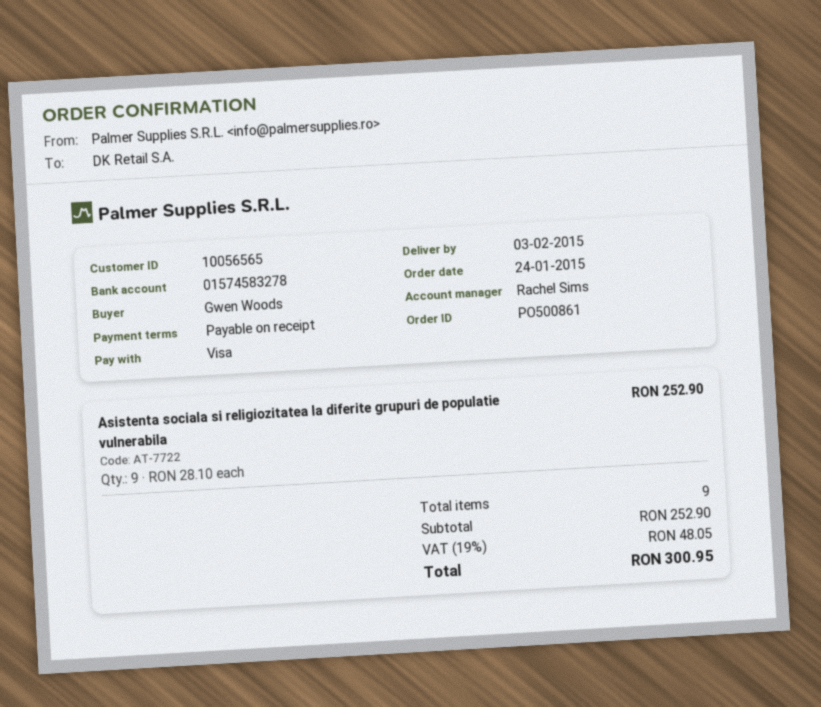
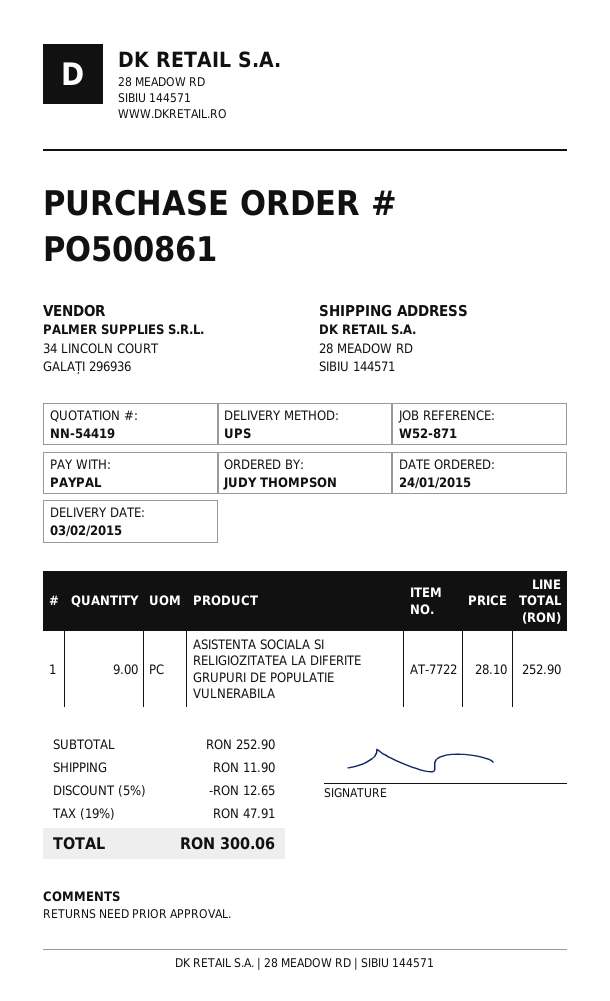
ordered by: Gwen Woods -> JUDY THOMPSON
payment method: Visa -> PayPal
discount: none -> 5% = 12.65
shipping: none -> 11.90
tax: 19% = 48.05 -> 19% = 47.91
total: 300.95 -> 300.06

